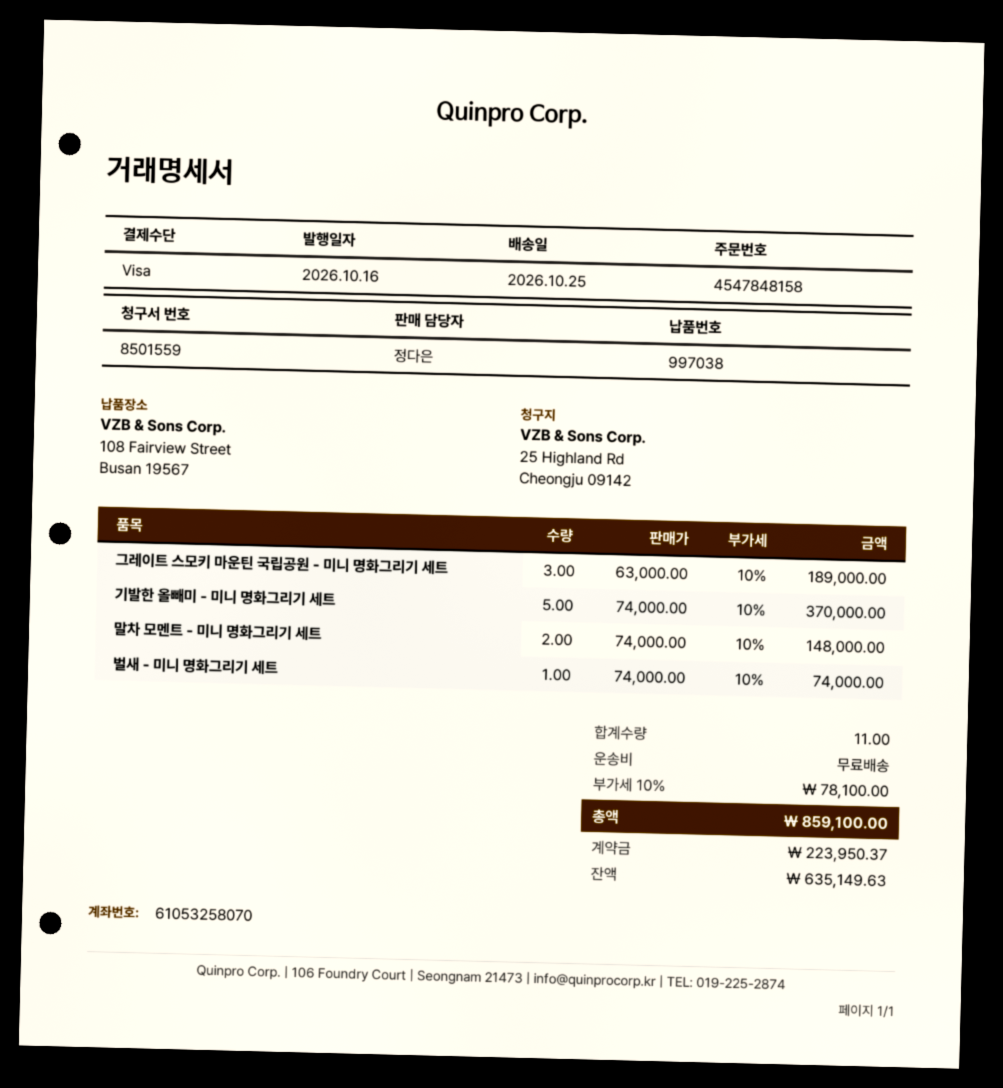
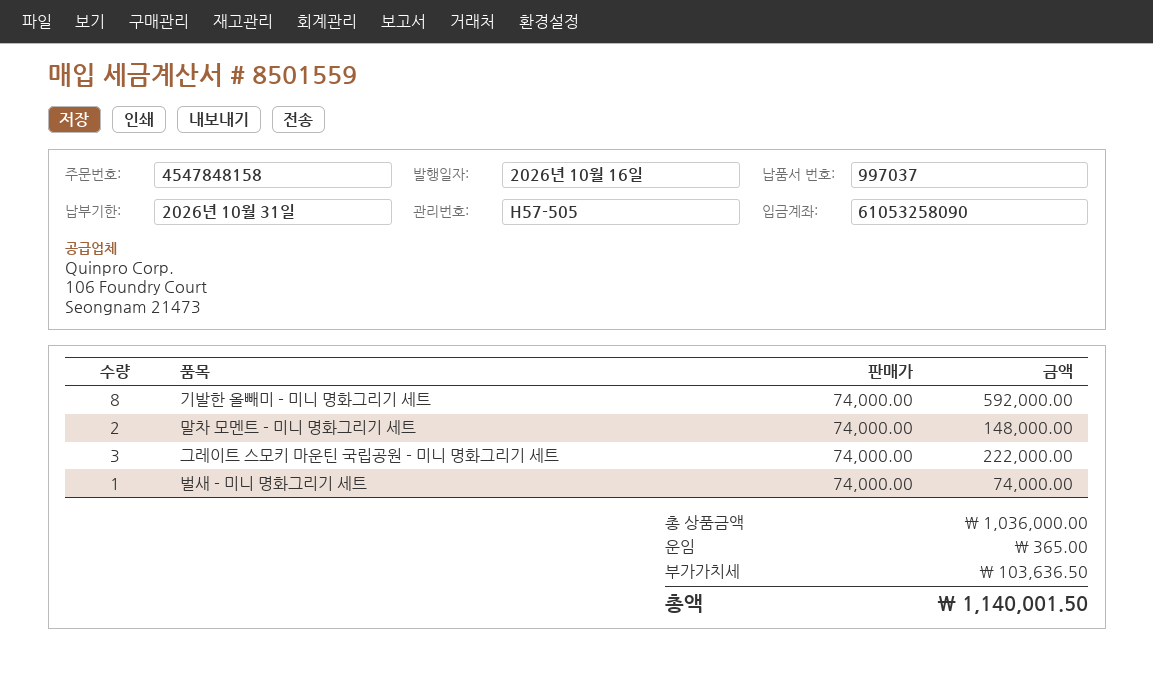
delivery note number: 997038 -> 997037
bank account: 61053258070 -> 61053258090
그레이트 스모키 마운틴 국립공원 - 미니 명화그리기 세트: 3 x 63000.00 = 189000.00 -> 3 x 74000.00 = 222000.00
기발한 올빼미 - 미니 명화그리기 세트: 5 x 74000.00 = 370000.00 -> 8 x 74000.00 = 592000.00
shipping: 0.00 -> 365.00
tax: 78100.00 -> 103636.50
total: 859100.00 -> 1140001.50

